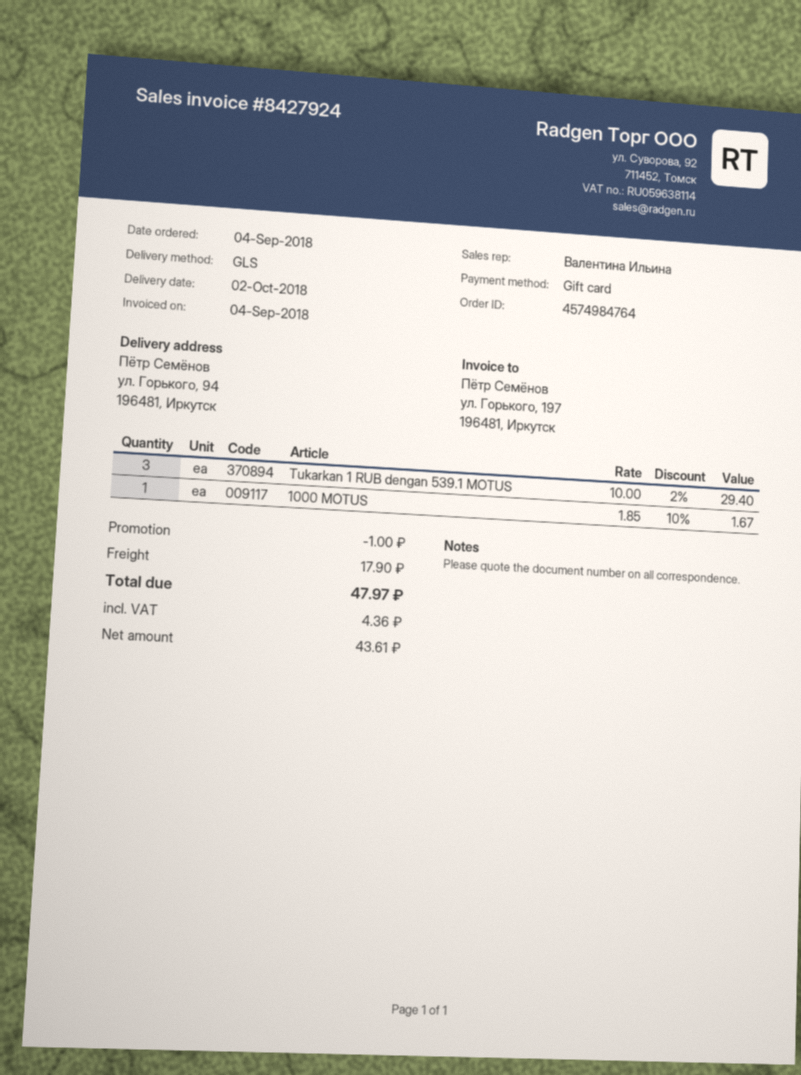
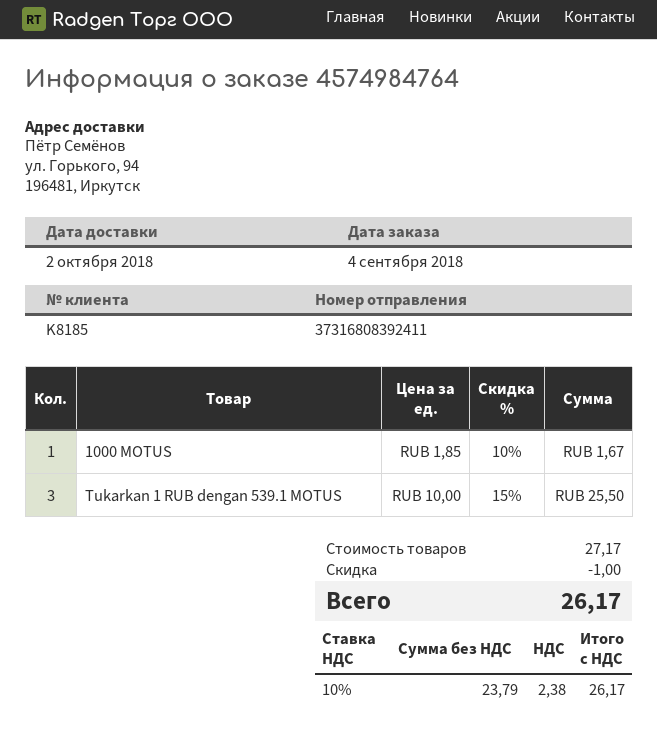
Tukarkan 1 RUB dengan 539.1 MOTUS: 3 x 10.00 - 2% = 29.40 -> 3 x 10.00 - 15% = 25.50
shipping: 17.90 -> none
net: 43.61 -> 23.79
tax: 4.36 -> 2.38
total: 47.97 -> 26.17

